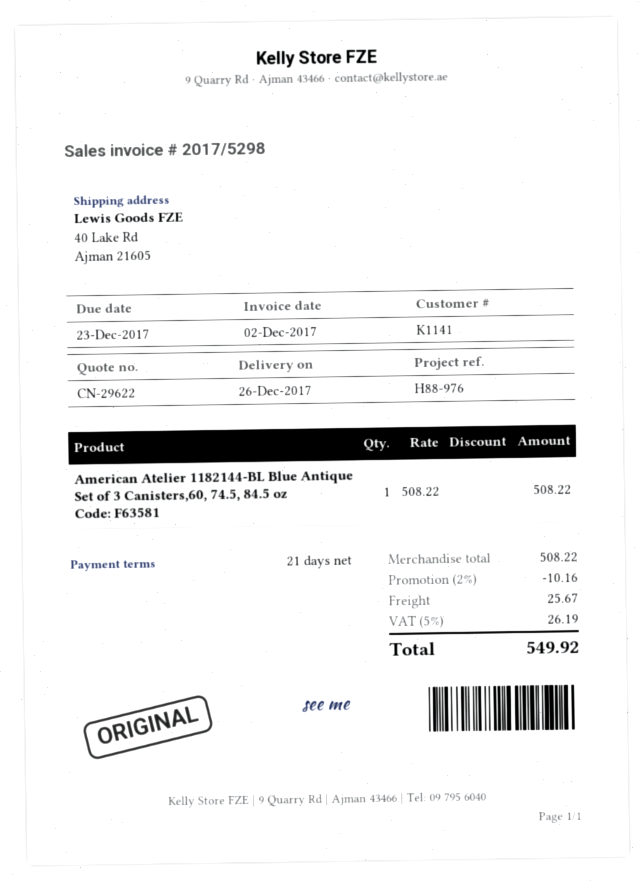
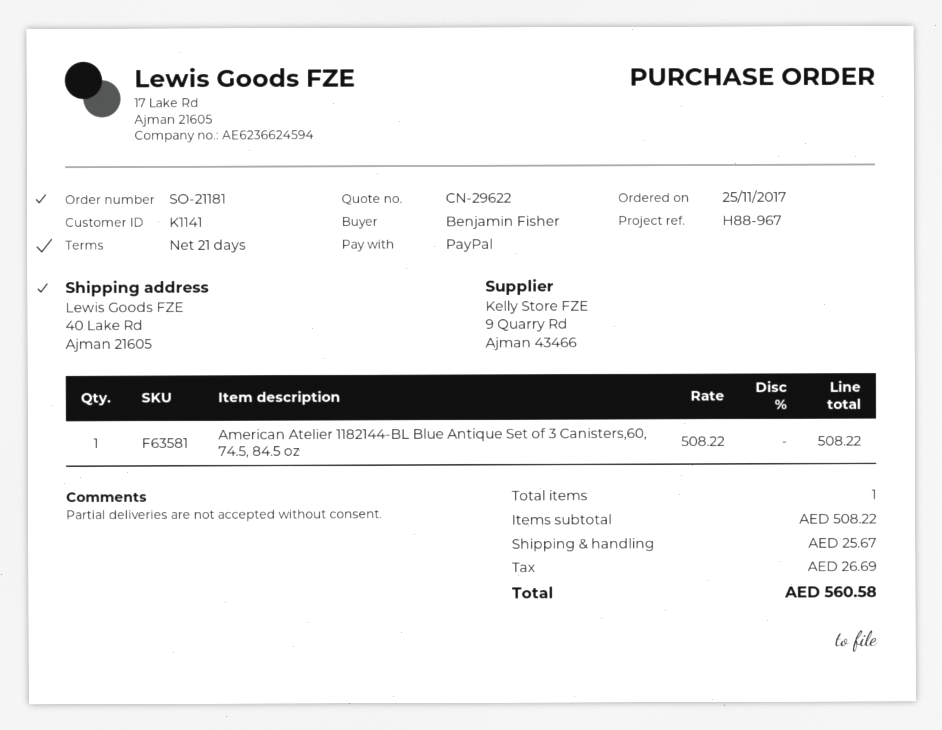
reference: H88-976 -> H88-967
discount: 2% = 10.16 -> none
tax: 26.19 -> 26.69
total: 549.92 -> 560.58

